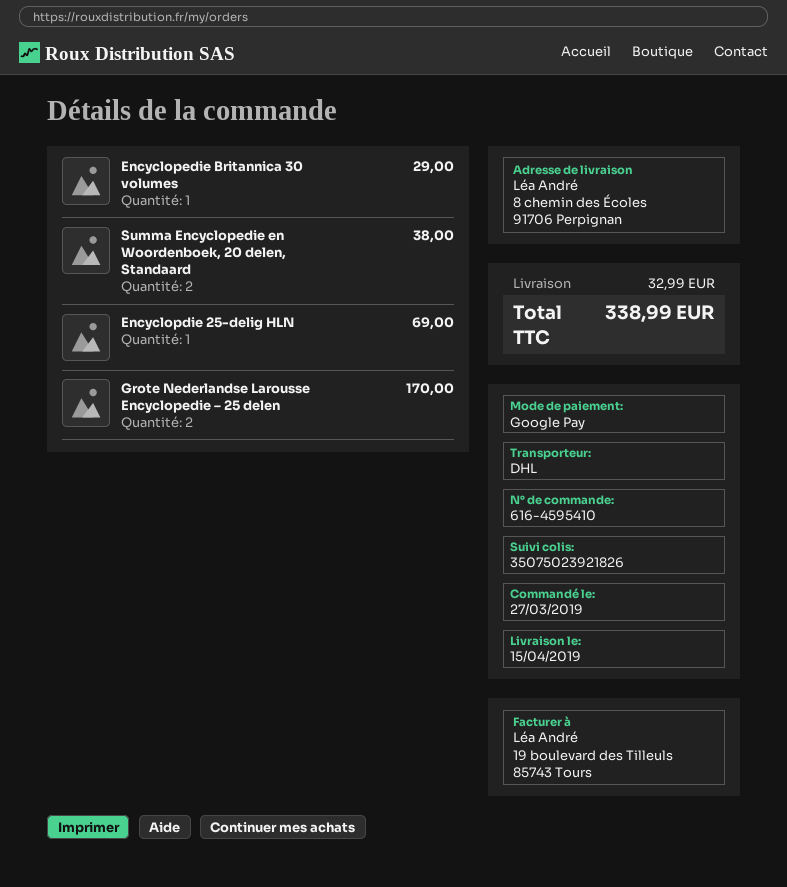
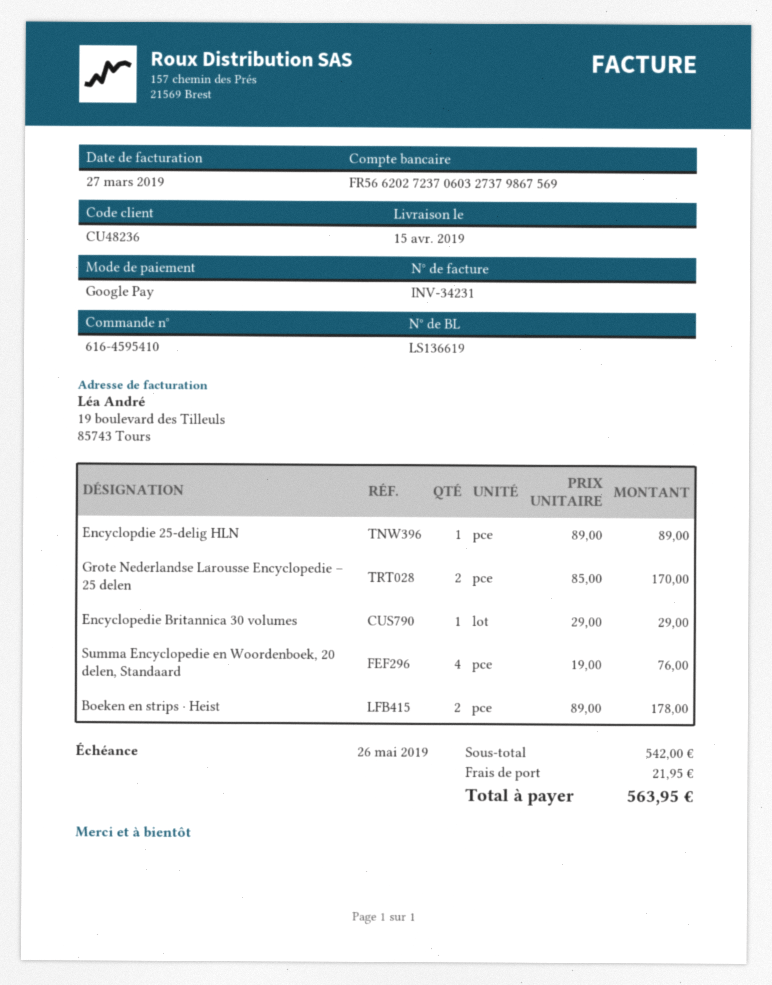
Summa Encyclopedie en Woordenboek, 20 delen, Standaard: 2 for 38.00 -> 4 for 76.00
Encyclopdie 25-delig HLN: 1 for 69.00 -> 1 for 89.00
Boeken en strips · Heist: none -> 2 for 178.00
shipping: 32.99 -> 21.95
total: 338.99 -> 563.95

